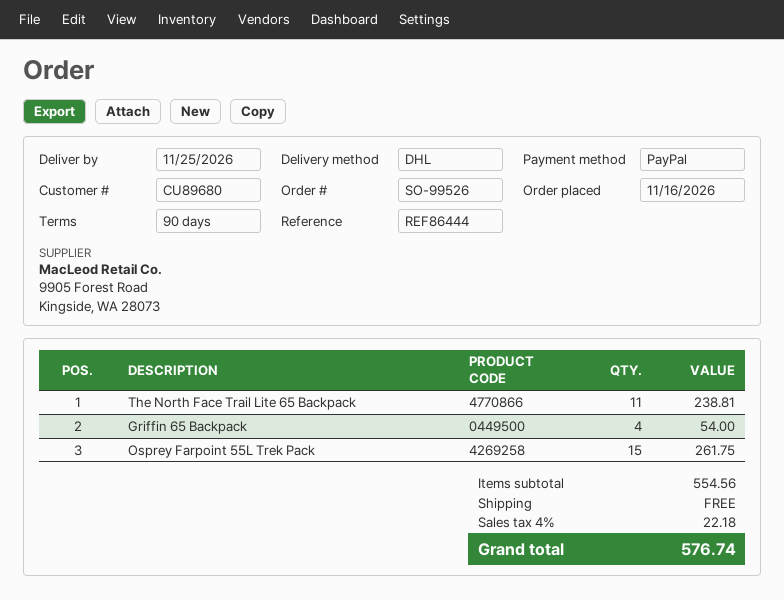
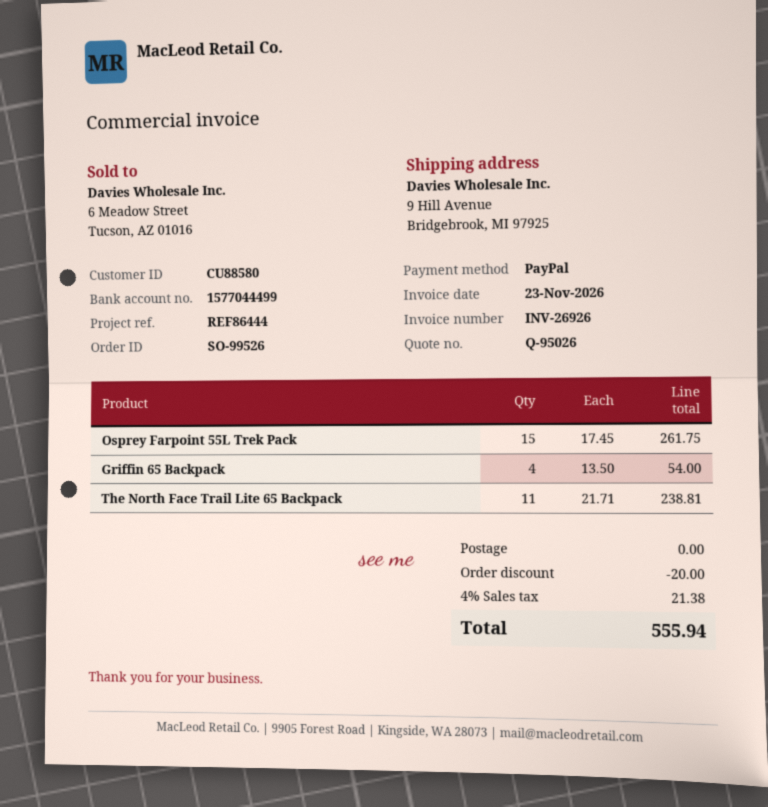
customer number: CU89680 -> CU88580
discount: none -> 20.00
tax: 4% = 22.18 -> 4% = 21.38
total: 576.74 -> 555.94

